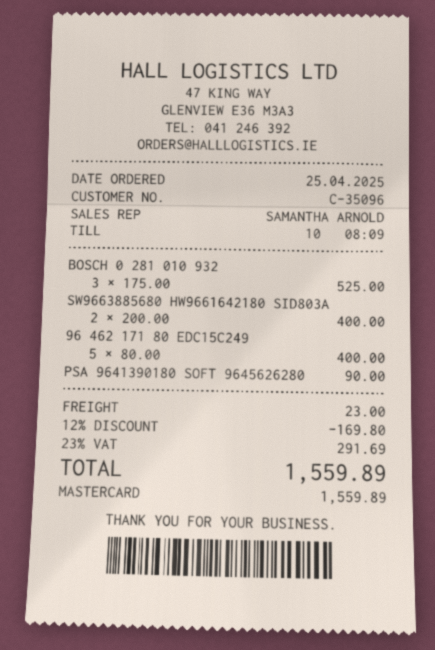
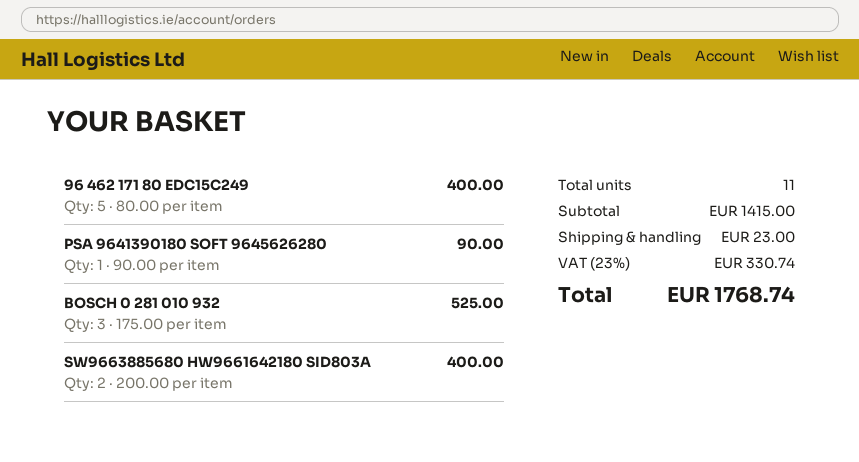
discount: 12% = 169.80 -> none
tax: 23% = 291.69 -> 23% = 330.74
total: 1559.89 -> 1768.74

